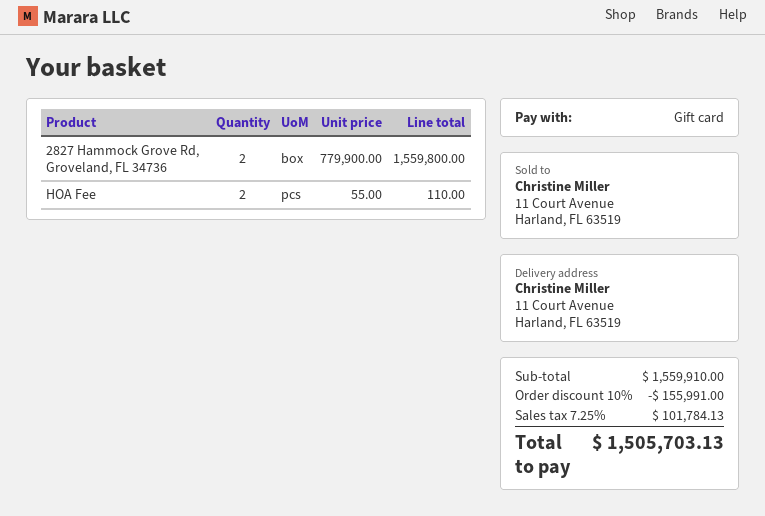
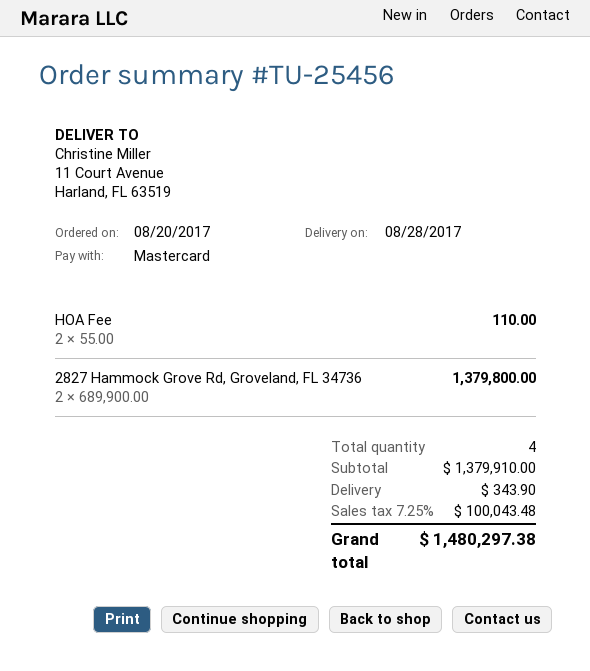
payment method: gift card -> Mastercard
2827 Hammock Grove Rd, Groveland, FL 34736: 2 x 779900.00 = 1559800.00 -> 2 x 689900.00 = 1379800.00
subtotal: 1559910.00 -> 1379910.00
discount: 10% = 155991.00 -> none
shipping: none -> 343.90
tax: 7.25% = 101784.13 -> 7.25% = 100043.48
total: 1505703.13 -> 1480297.38

